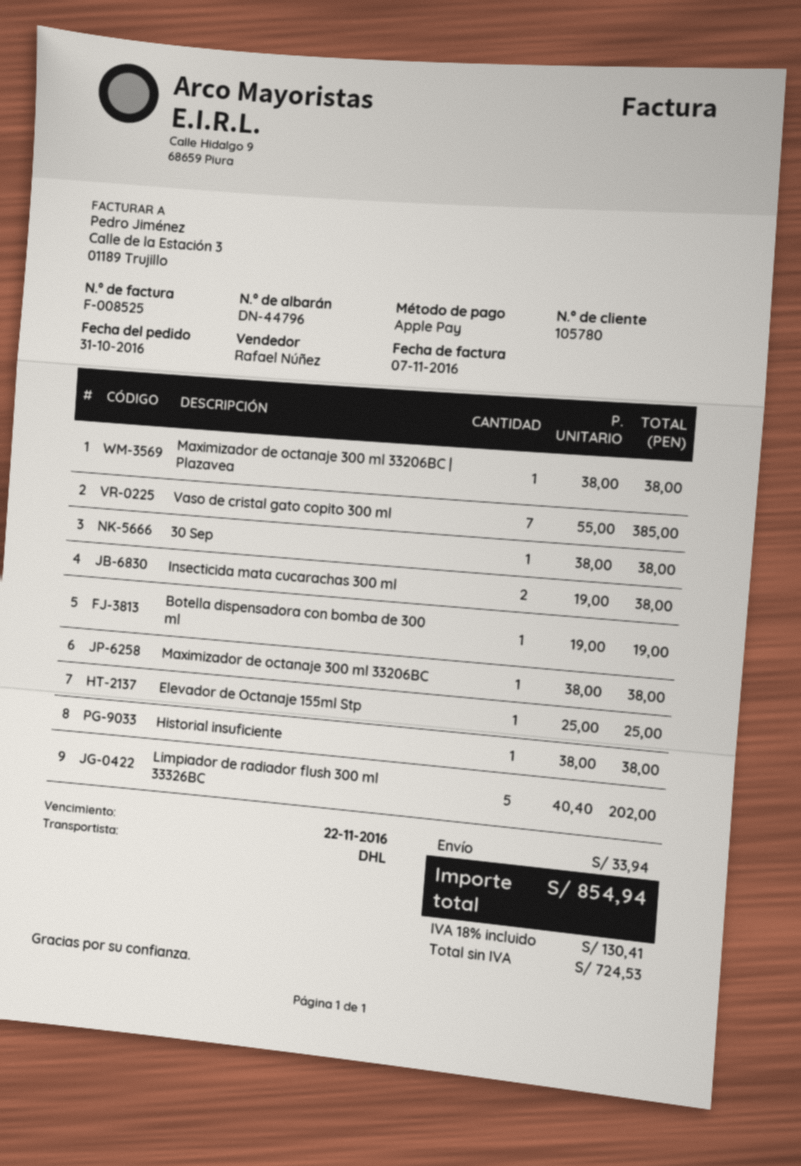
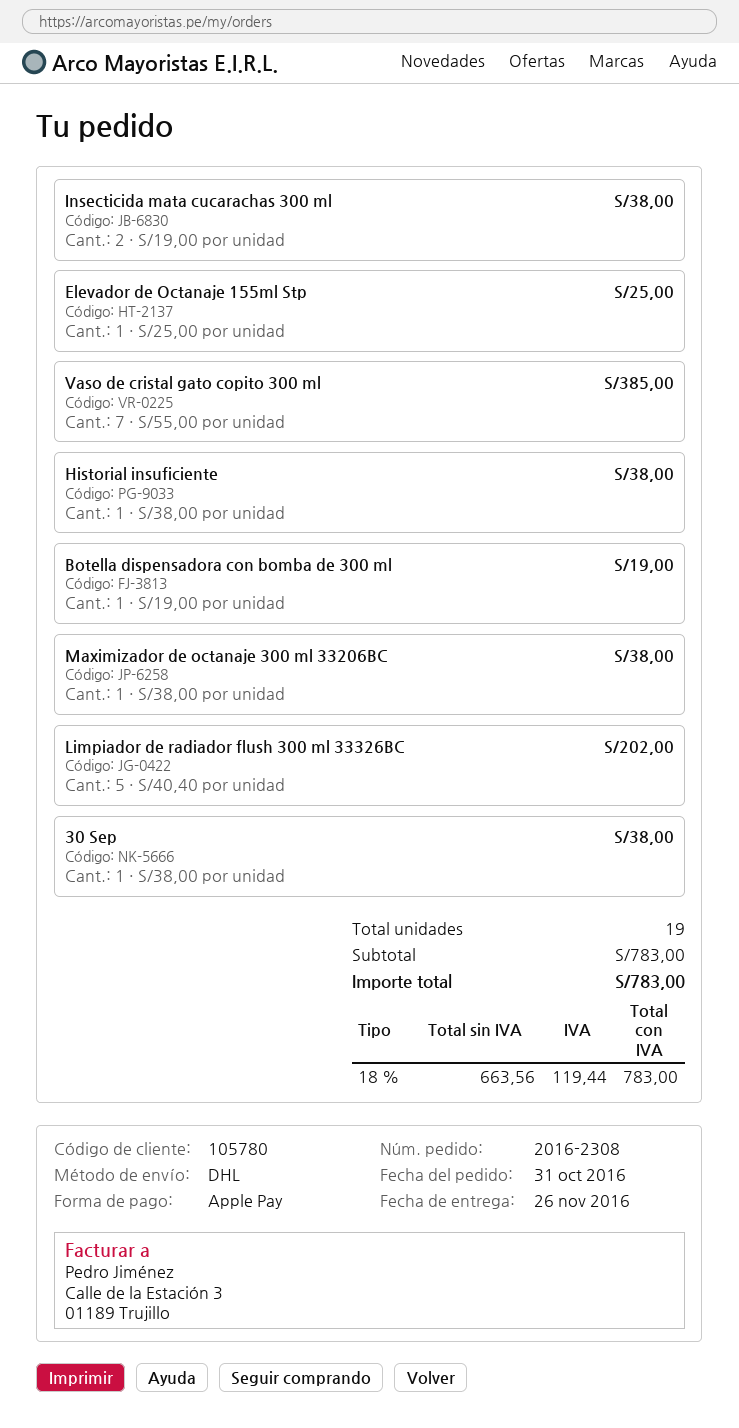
Maximizador de octanaje 300 ml 33206BC | Plazavea: 1 x 38.00 = 38.00 -> none
shipping: 33.94 -> none
net: 724.53 -> 663.56
tax: 18% = 130.41 -> 18% = 119.44
total: 854.94 -> 783.00

